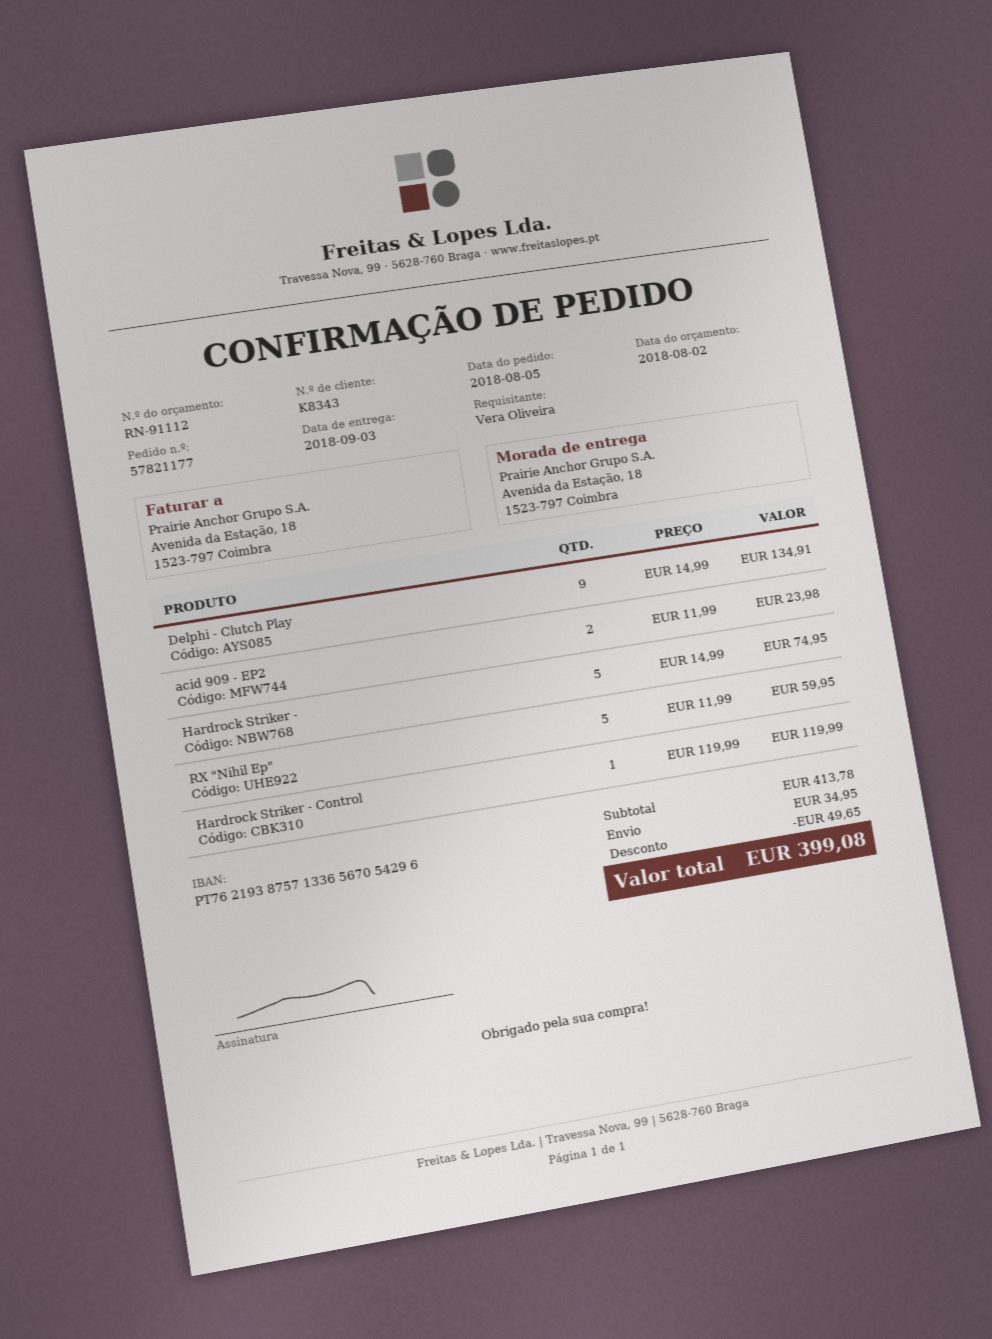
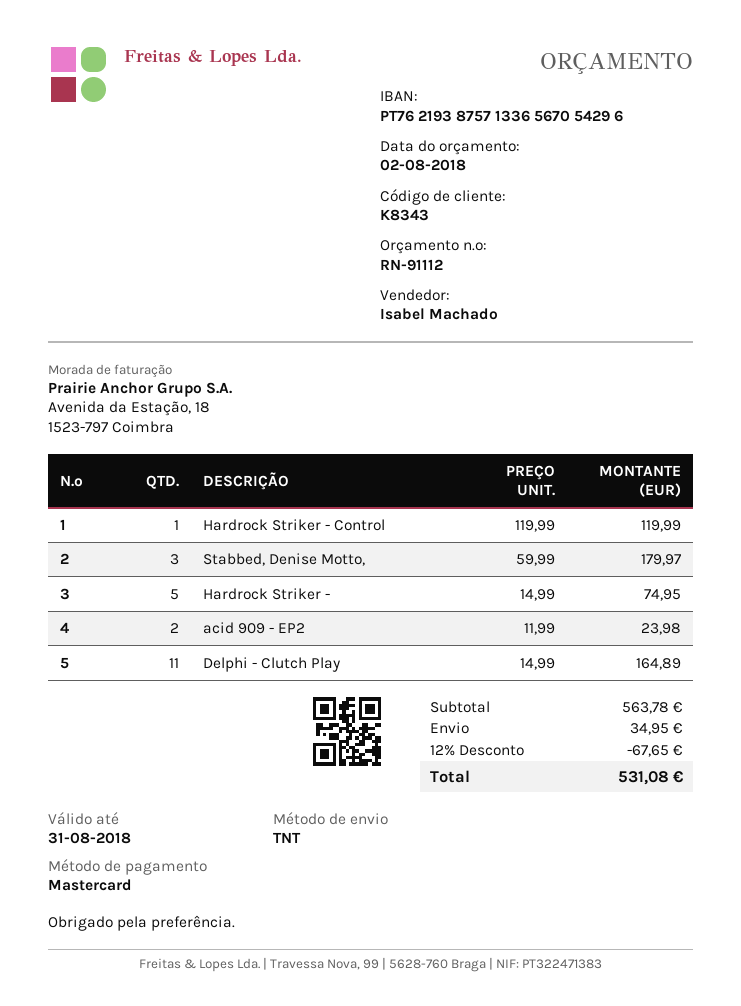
Delphi - Clutch Play: 9 x 14.99 = 134.91 -> 11 x 14.99 = 164.89
RX "Nihil Ep": 5 x 11.99 = 59.95 -> none
Stabbed, Denise Motto,: none -> 3 x 59.99 = 179.97
subtotal: 413.78 -> 563.78
discount: 49.65 -> 67.65
total: 399.08 -> 531.08

